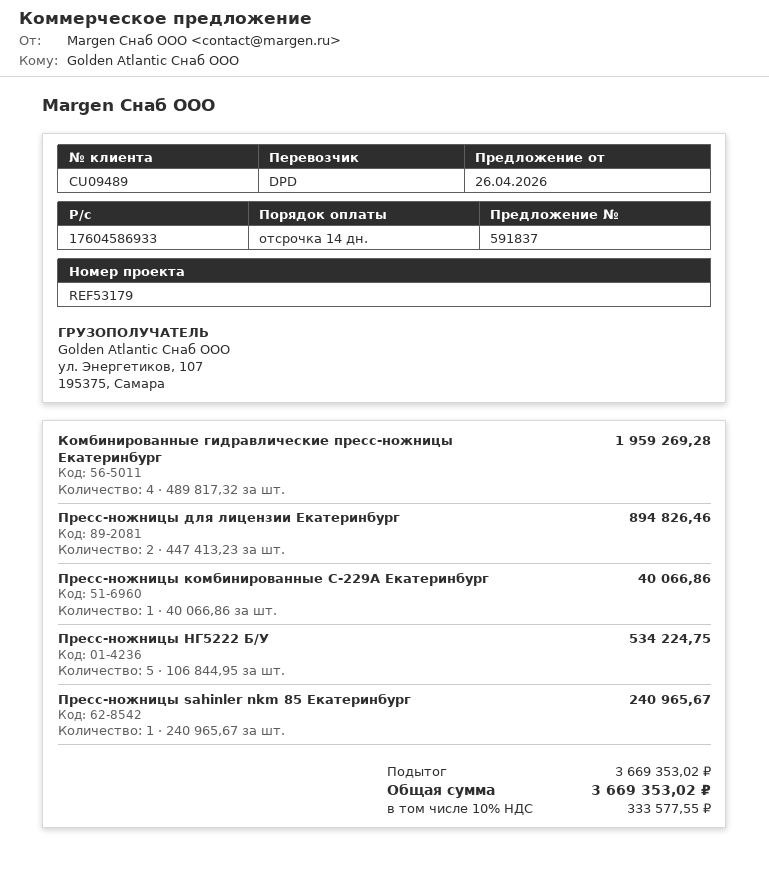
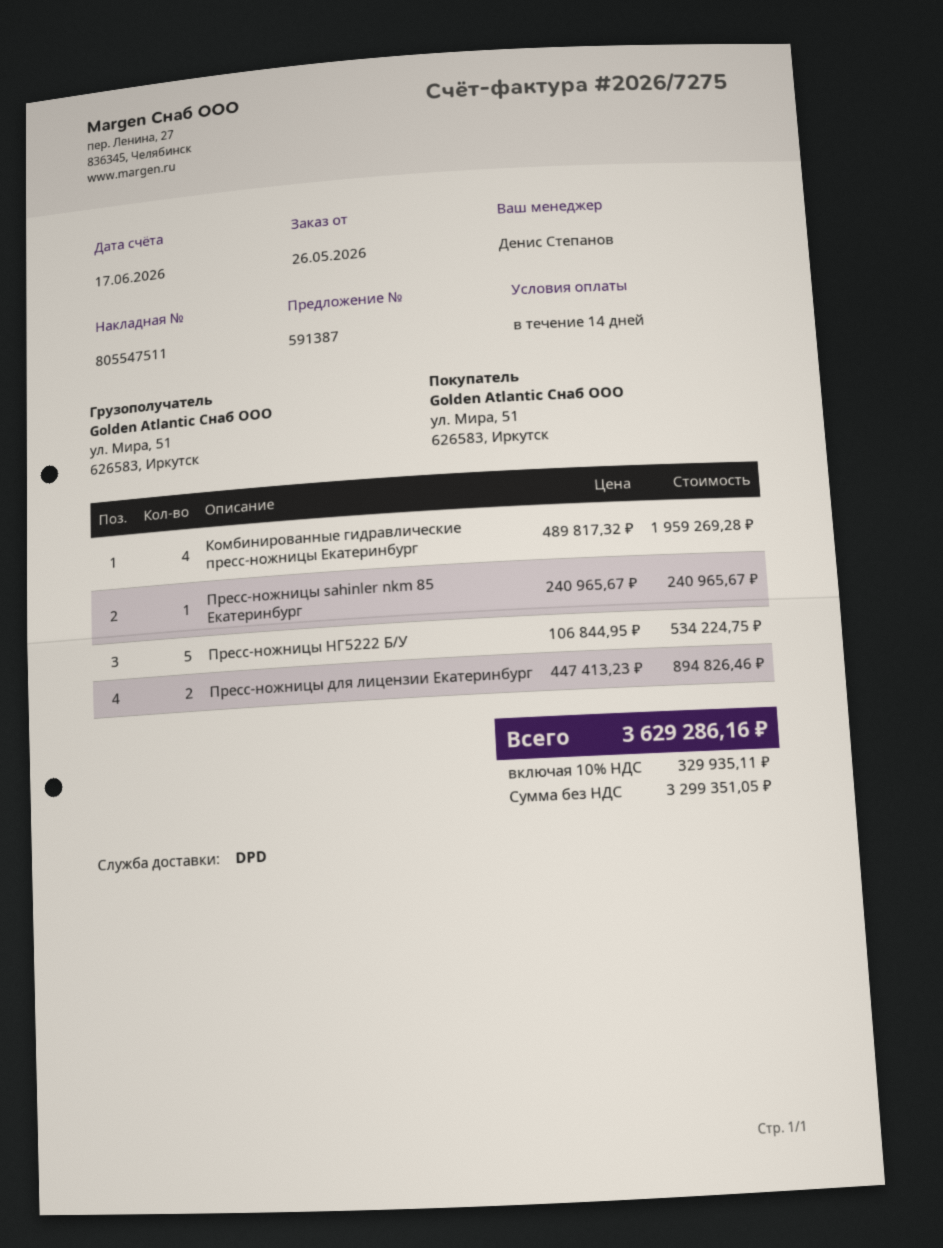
quote number: 591837 -> 591387
ship to: ул. Энергетиков, 107, 195375, Самара -> ул. Мира, 51, 626583, Иркутск
Пресс-ножницы комбинированные С-229А Екатеринбург: 1 x 40066.86 = 40066.86 -> none
tax: 10% = 333577.55 -> 10% = 329935.11
total: 3669353.02 -> 3629286.16

